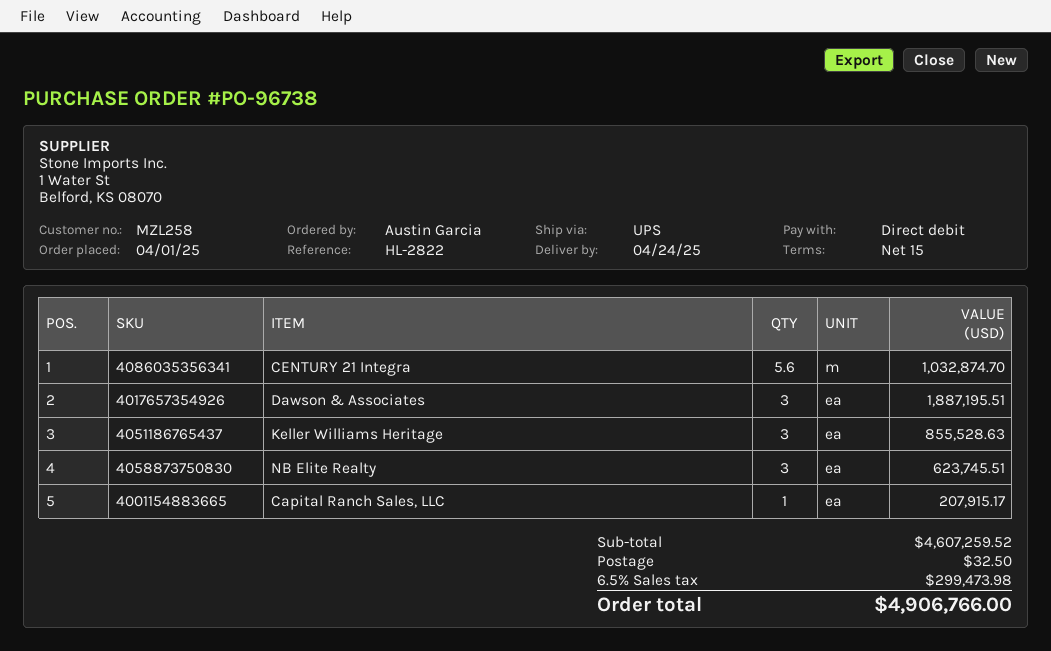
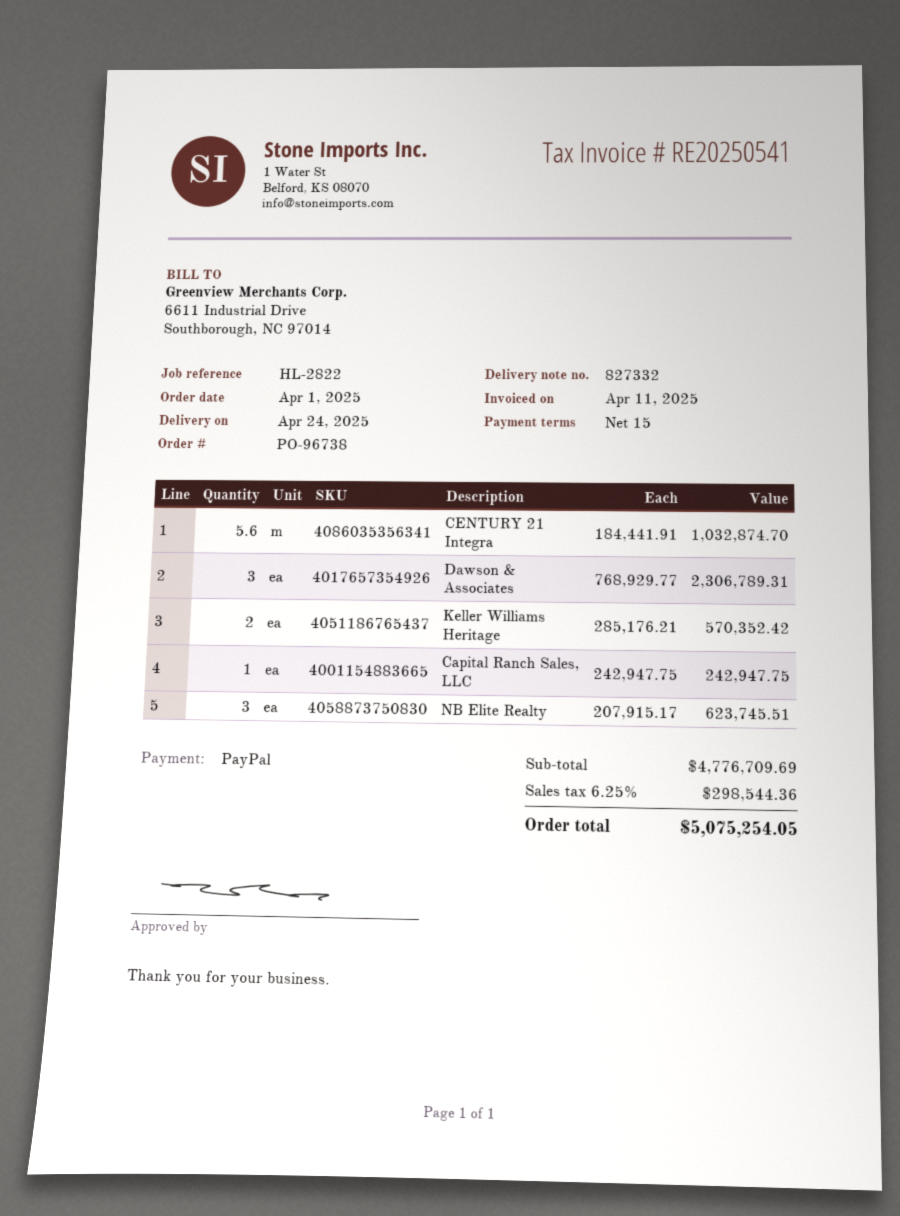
payment method: direct debit -> PayPal
Dawson & Associates: 3 for 1887195.51 -> 3 for 2306789.31
Keller Williams Heritage: 3 for 855528.63 -> 2 for 570352.42
Capital Ranch Sales, LLC: 1 for 207915.17 -> 1 for 242947.75
subtotal: 4607259.52 -> 4776709.69
shipping: 32.50 -> none
tax: 6.5% = 299473.98 -> 6.25% = 298544.36
total: 4906766.00 -> 5075254.05

